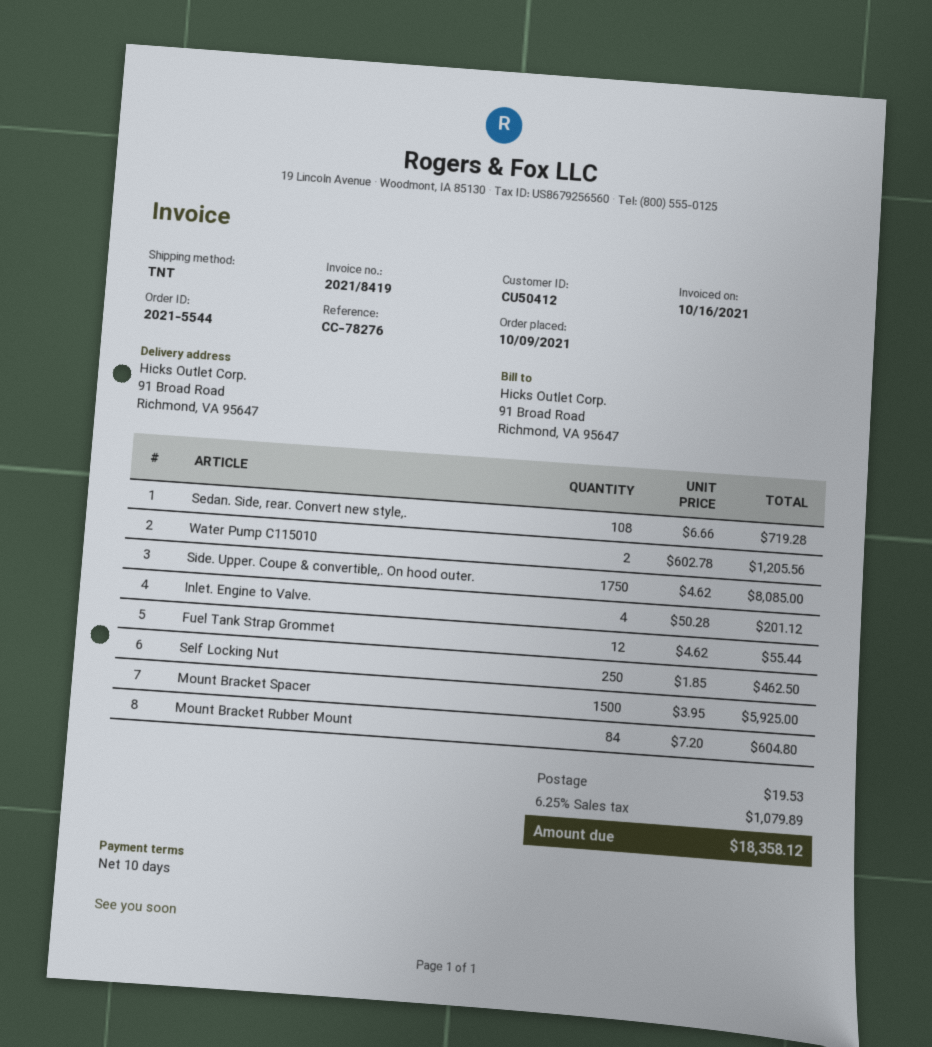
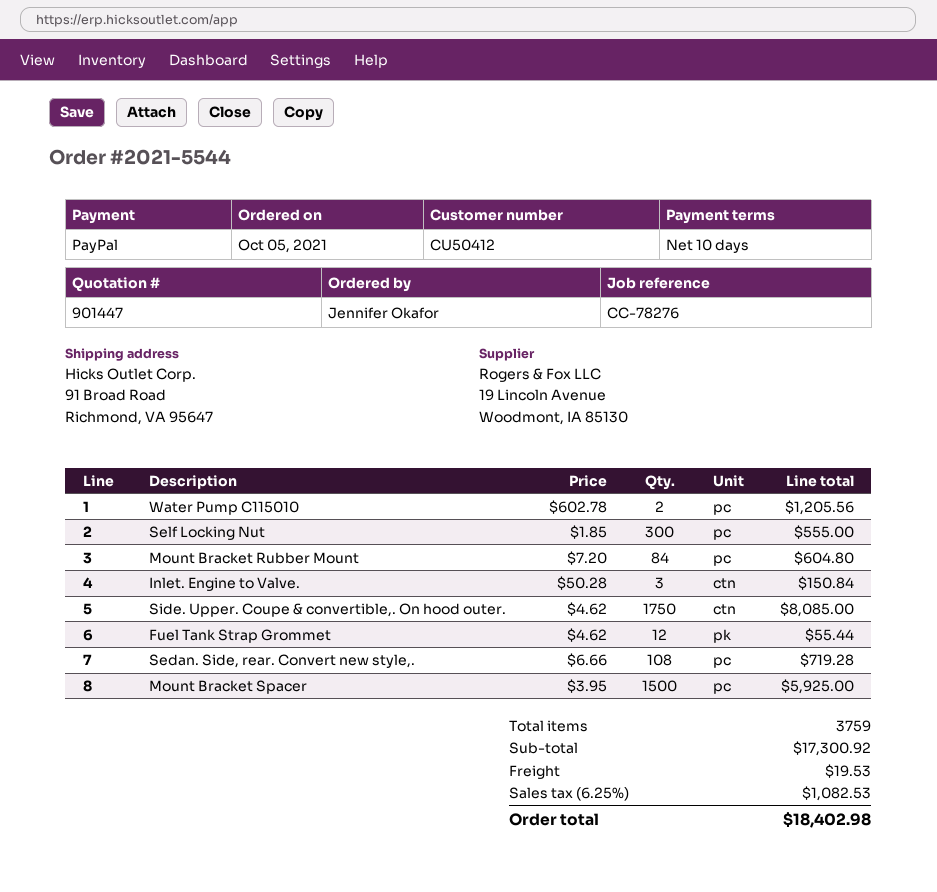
order date: 2021-10-09 -> 2021-10-05
Inlet. Engine to Valve.: 4 x 50.28 = 201.12 -> 3 x 50.28 = 150.84
Self Locking Nut: 250 x 1.85 = 462.50 -> 300 x 1.85 = 555.00
tax: 6.25% = 1079.89 -> 6.25% = 1082.53
total: 18358.12 -> 18402.98

